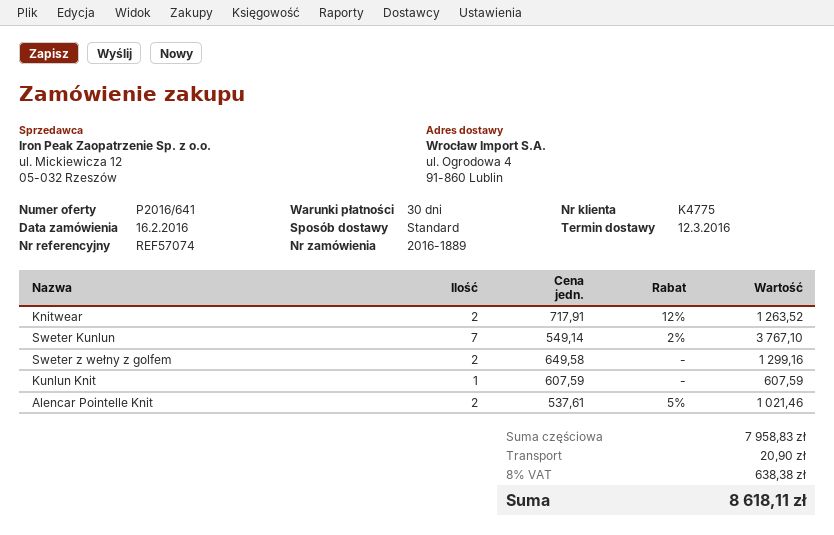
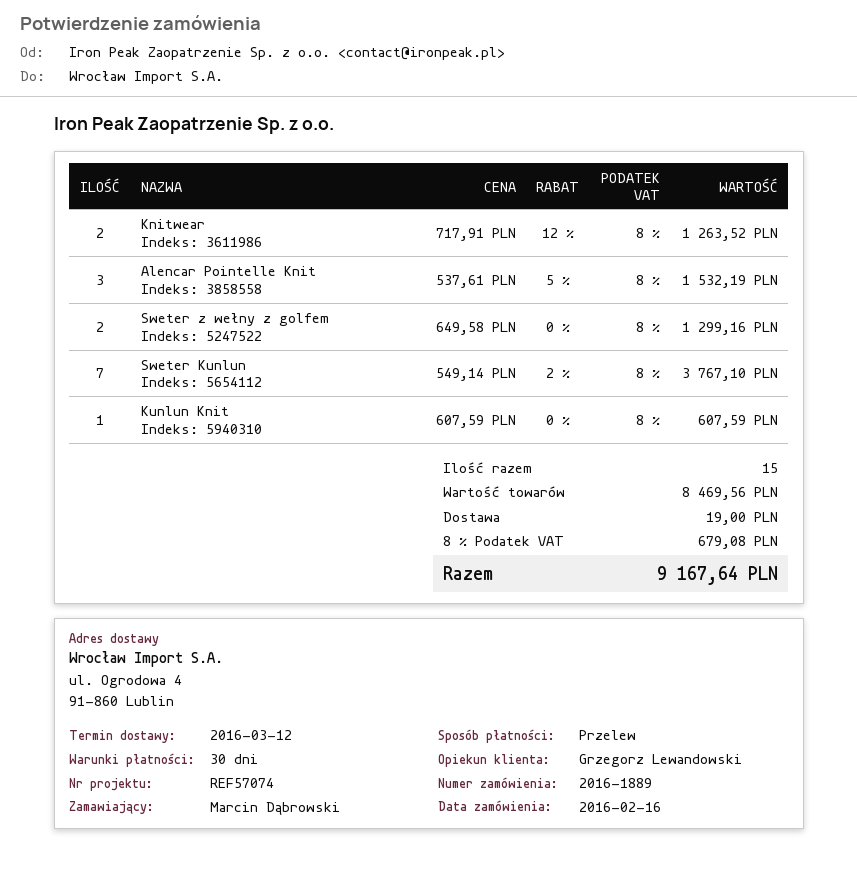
Alencar Pointelle Knit: 2 x 537.61 - 5% = 1021.46 -> 3 x 537.61 - 5% = 1532.19
subtotal: 7958.83 -> 8469.56
shipping: 20.90 -> 19.00
tax: 8% = 638.38 -> 8% = 679.08
total: 8618.11 -> 9167.64

